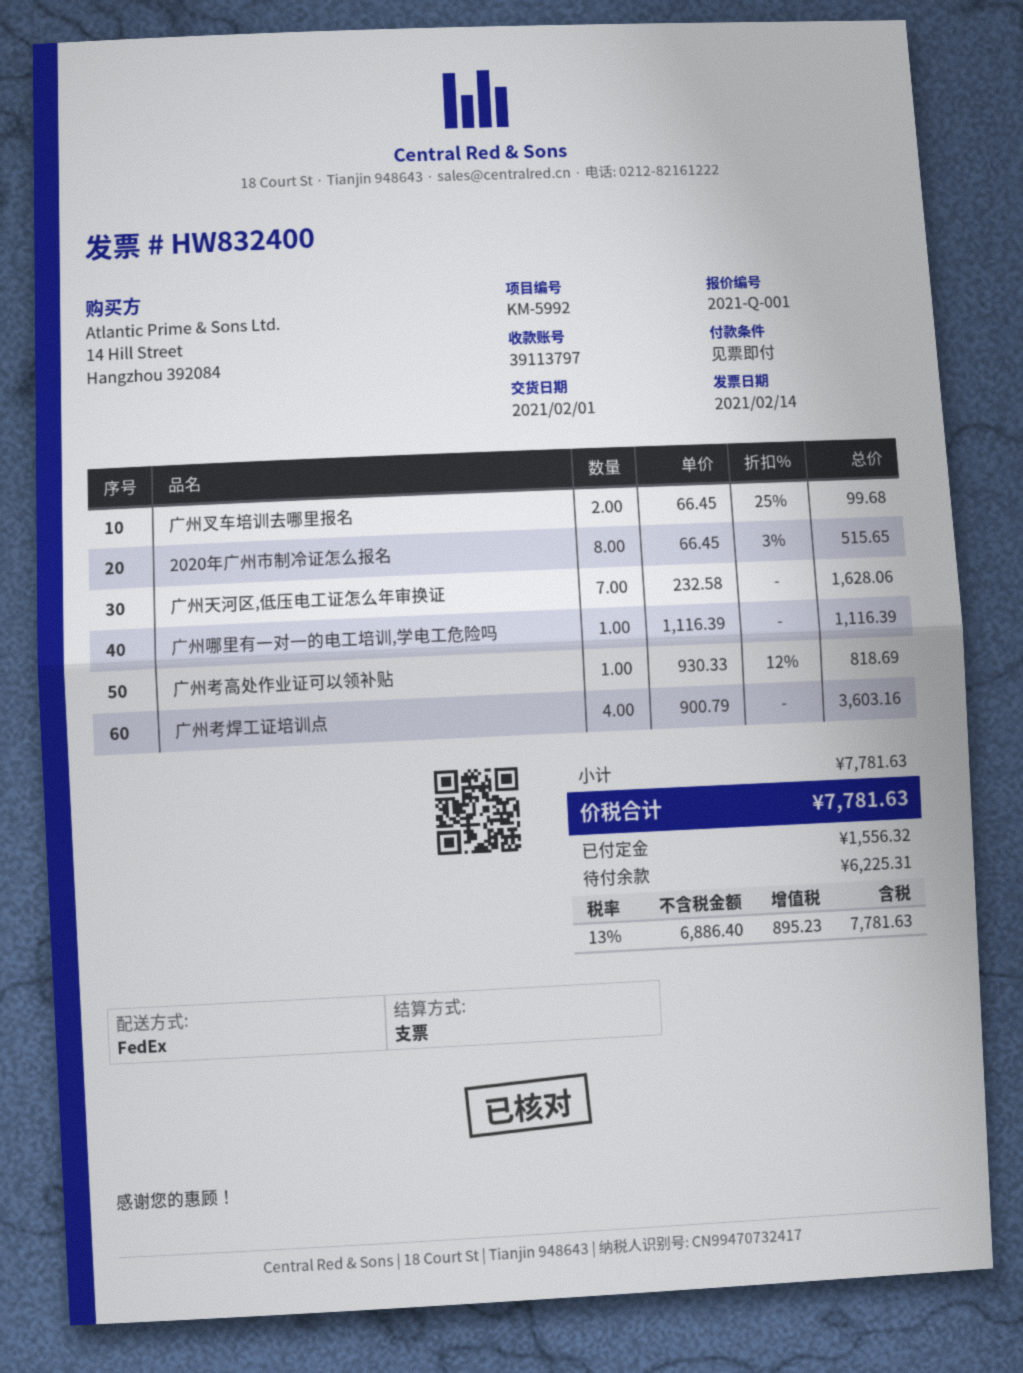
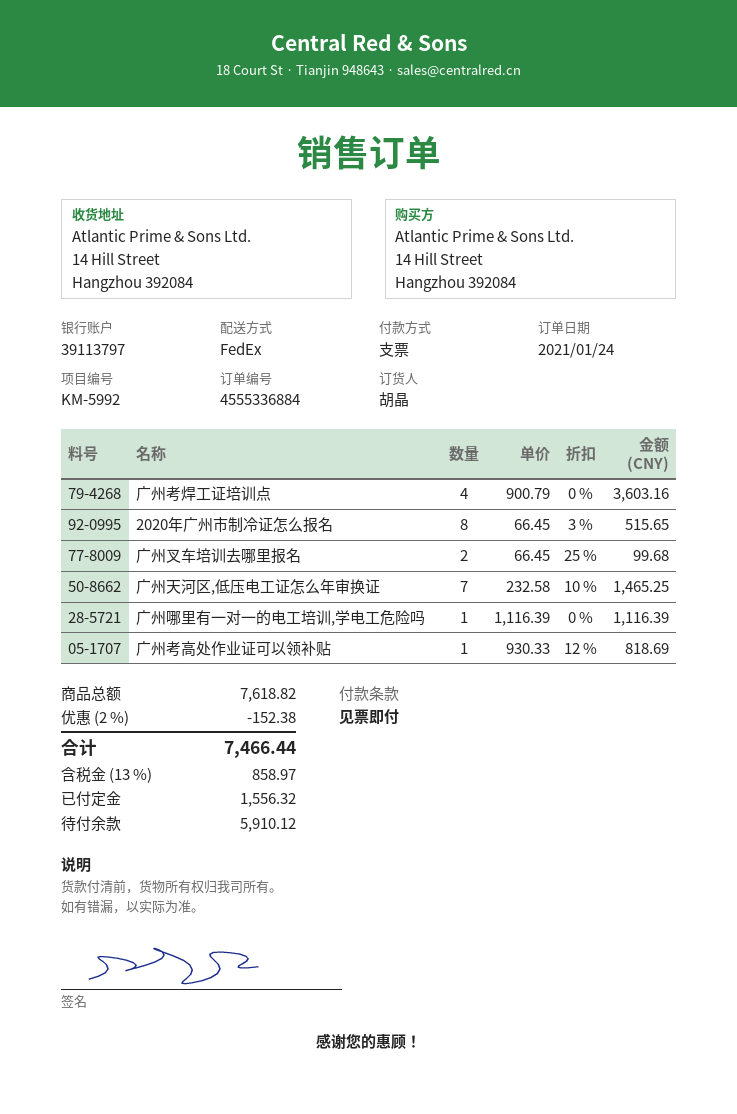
广州天河区,低压电工证怎么年审换证: 7 x 232.58 = 1628.06 -> 7 x 232.58 - 10% = 1465.25
subtotal: 7781.63 -> 7618.82
discount: none -> 2% = 152.38
tax: 13% = 895.23 -> 13% = 858.97
total: 7781.63 -> 7466.44
balance: 6225.31 -> 5910.12

